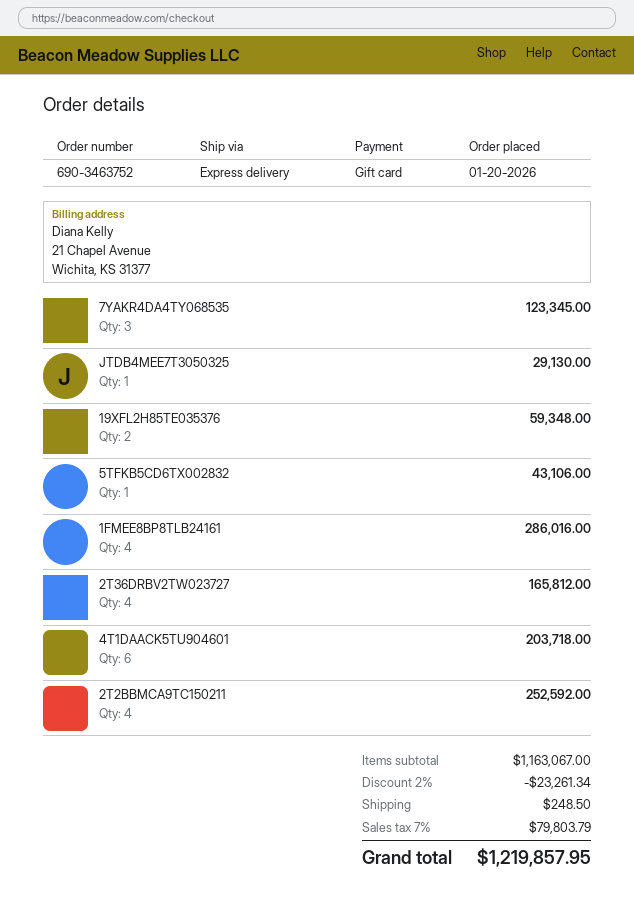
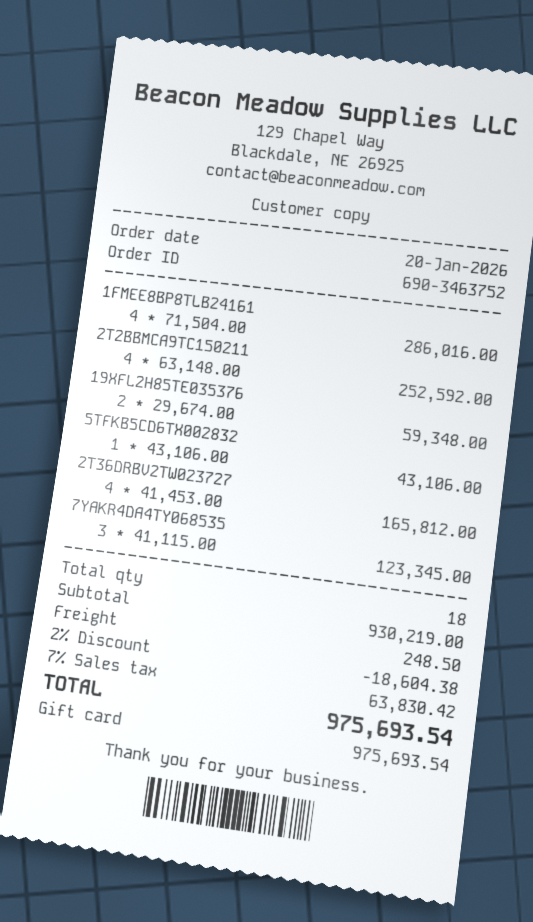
JTDB4MEE7T3050325: 1 for 29130.00 -> none
4T1DAACK5TU904601: 6 for 203718.00 -> none
subtotal: 1163067.00 -> 930219.00
discount: 2% = 23261.34 -> 2% = 18604.38
tax: 7% = 79803.79 -> 7% = 63830.42
total: 1219857.95 -> 975693.54

